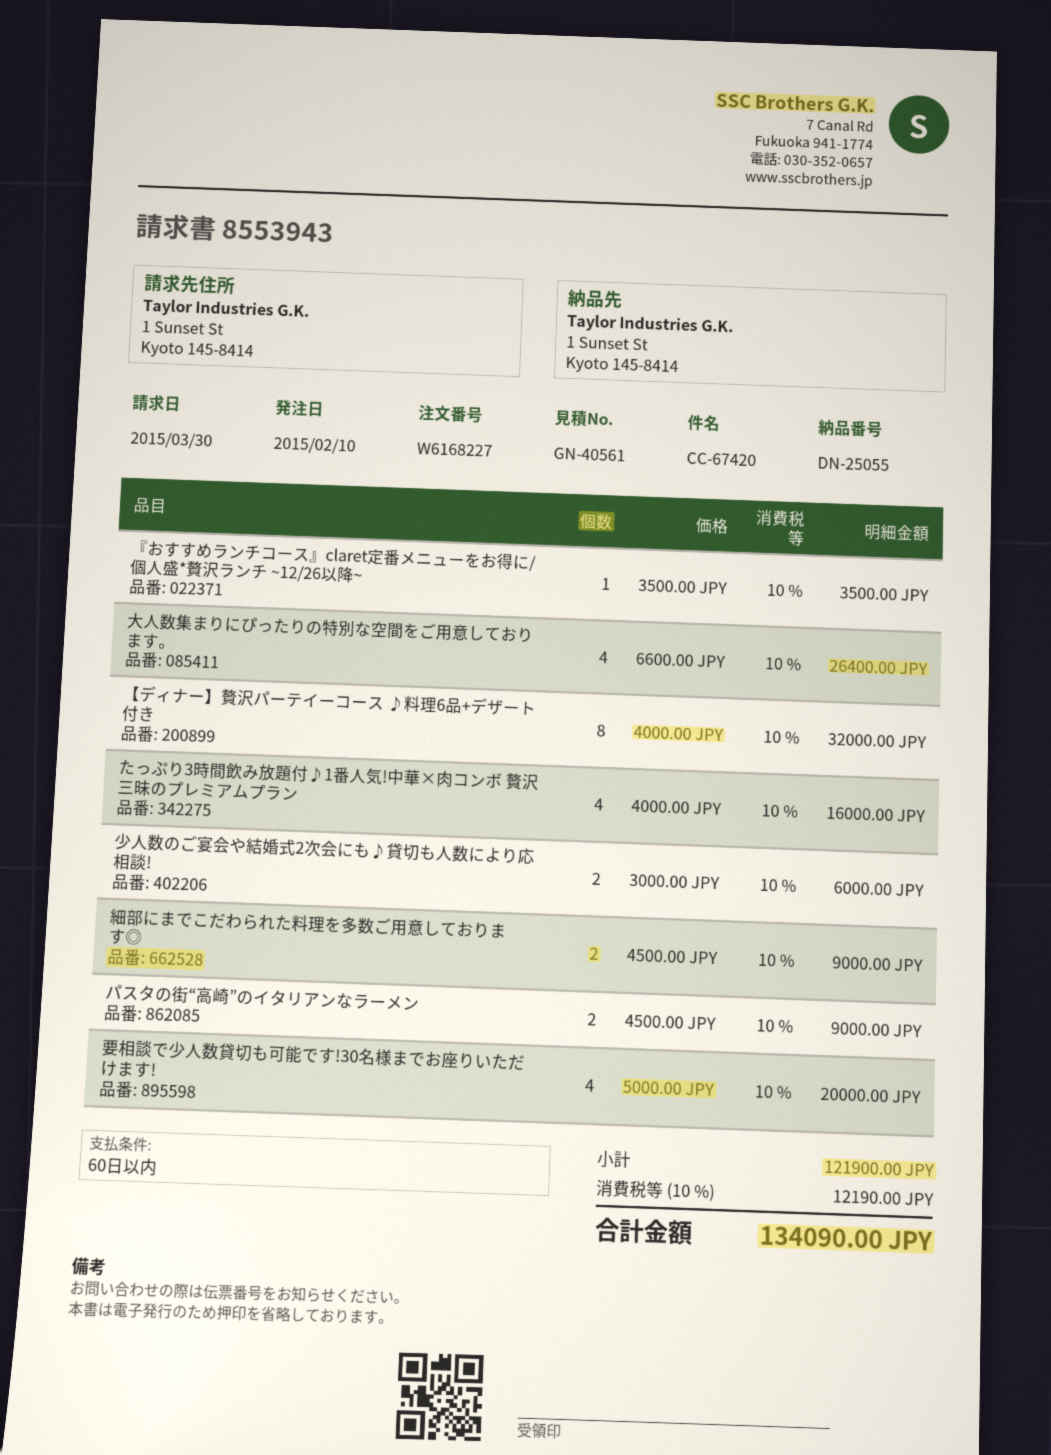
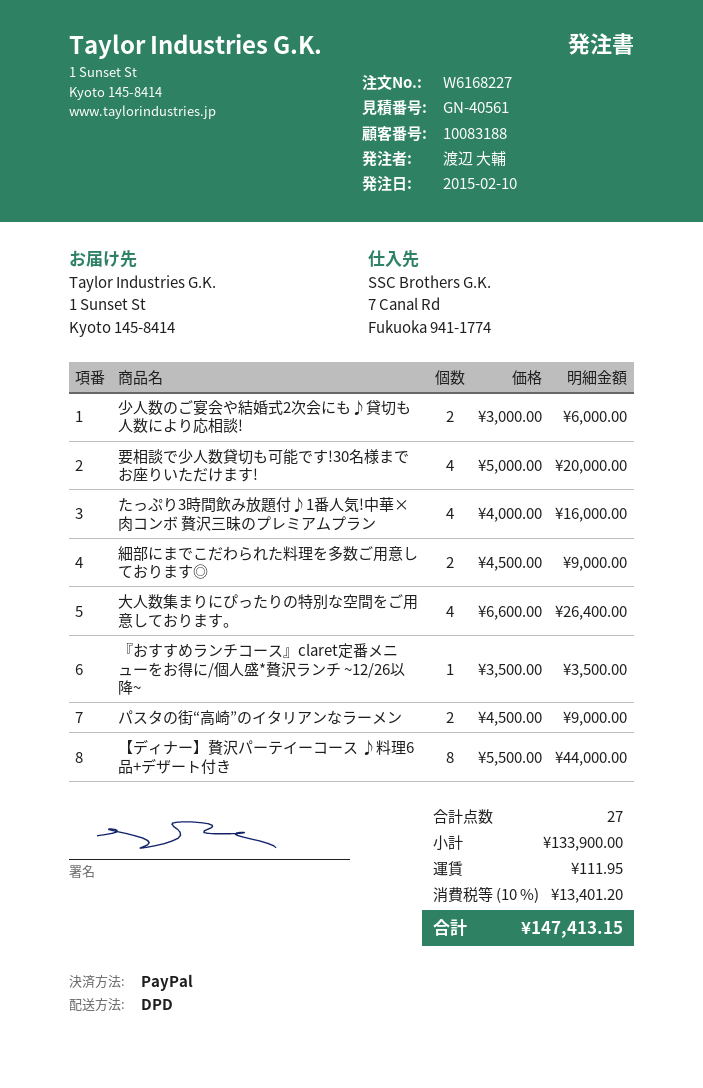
【ディナー】贅沢パーテイーコース ♪料理6品+デザート付き: 8 x 4000.00 = 32000.00 -> 8 x 5500.00 = 44000.00
subtotal: 121900.00 -> 133900.00
shipping: none -> 111.95
tax: 10% = 12190.00 -> 10% = 13401.20
total: 134090.00 -> 147413.15

